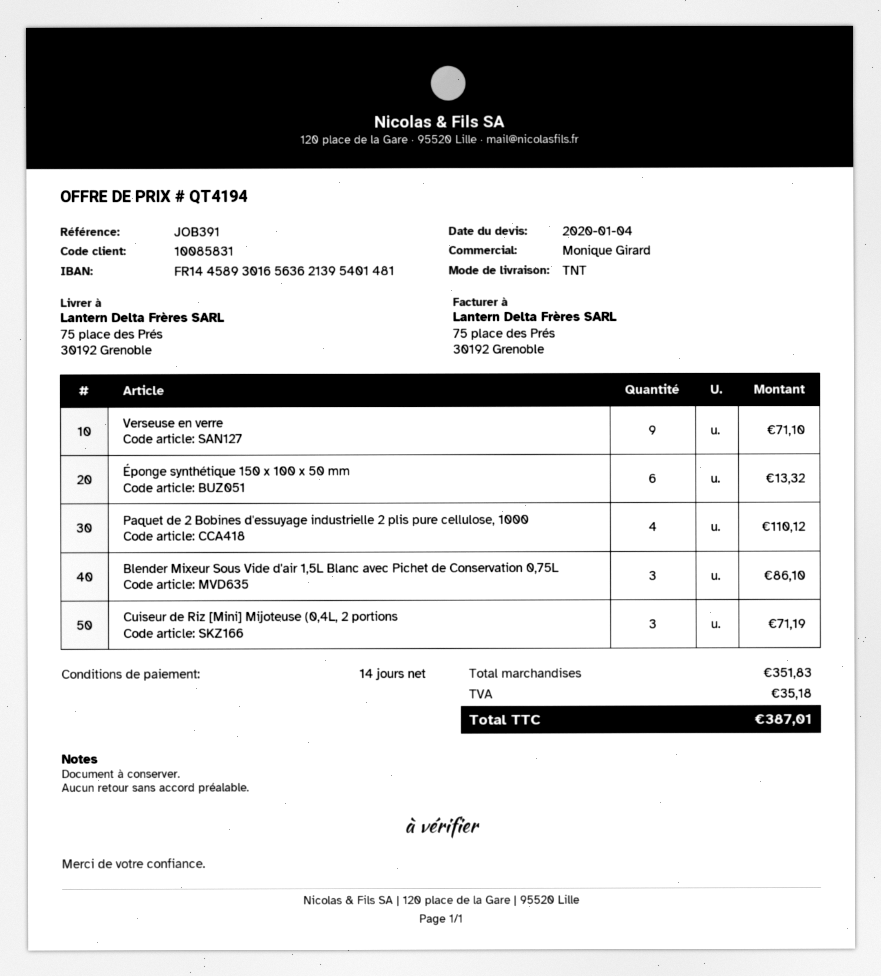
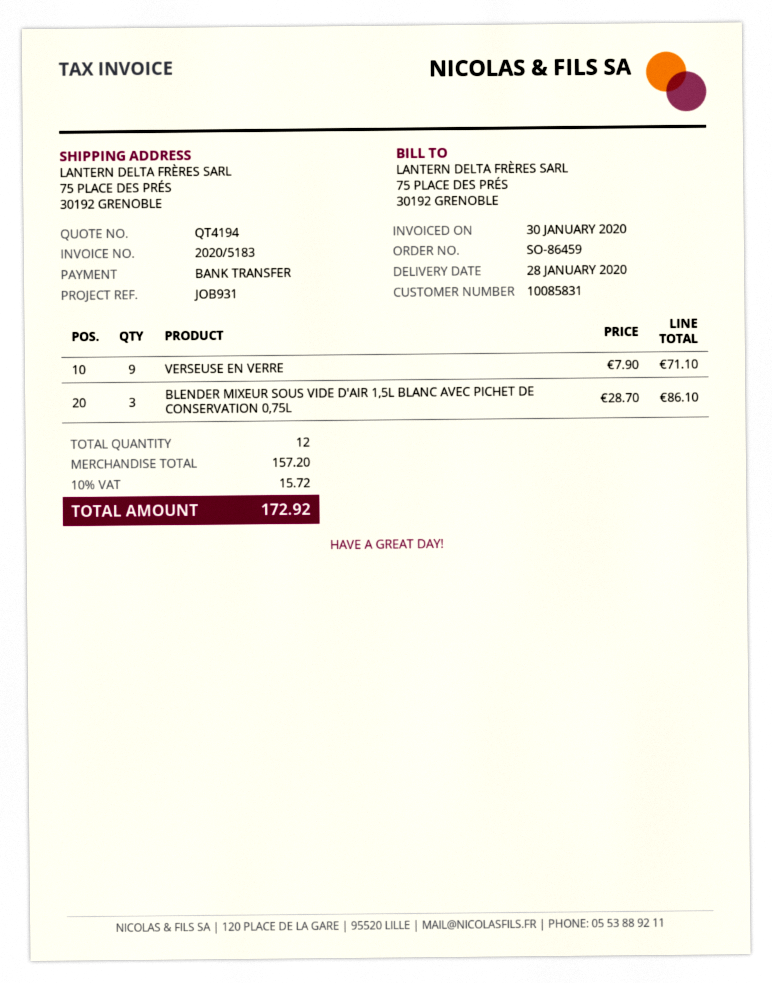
reference: JOB391 -> JOB931
Éponge synthétique 150 x 100 x 50 mm: 6 for 13.32 -> none
Paquet de 2 Bobines d'essuyage industrielle 2 plis pure cellulose, 1000: 4 for 110.12 -> none
Cuiseur de Riz [Mini] Mijoteuse (0,4L, 2 portions: 3 for 71.19 -> none
subtotal: 351.83 -> 157.20
tax: 35.18 -> 15.72
total: 387.01 -> 172.92

